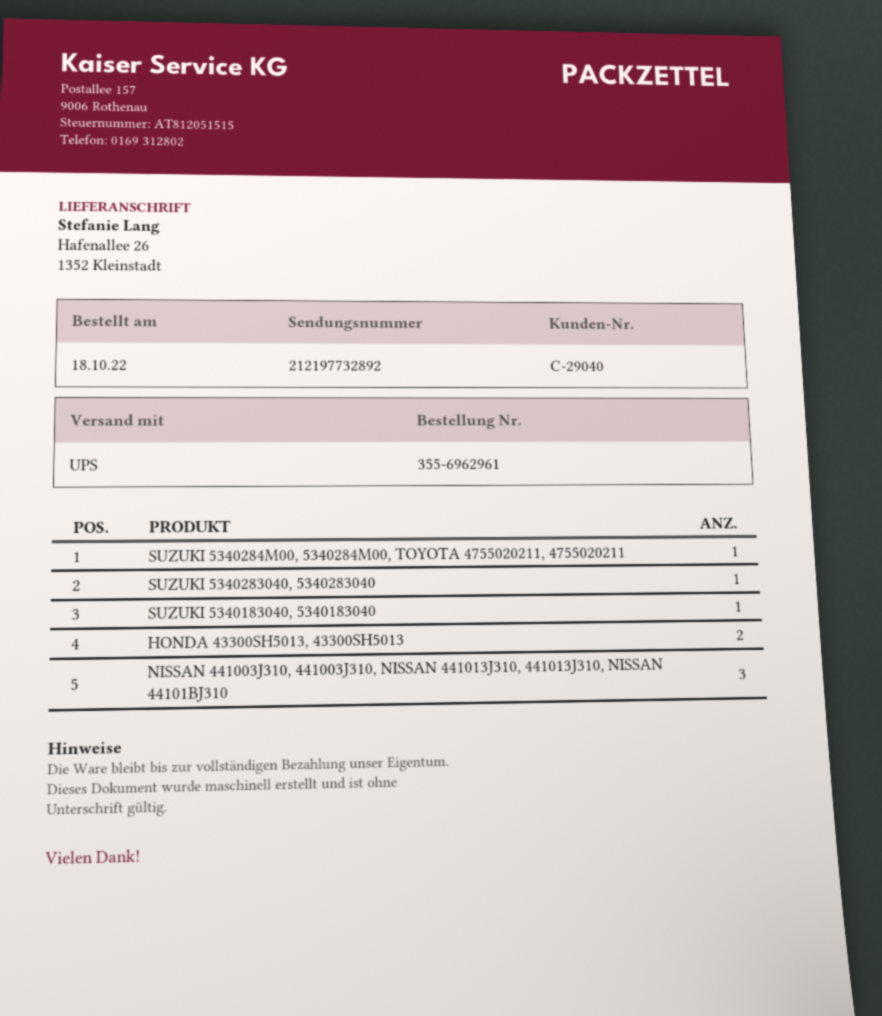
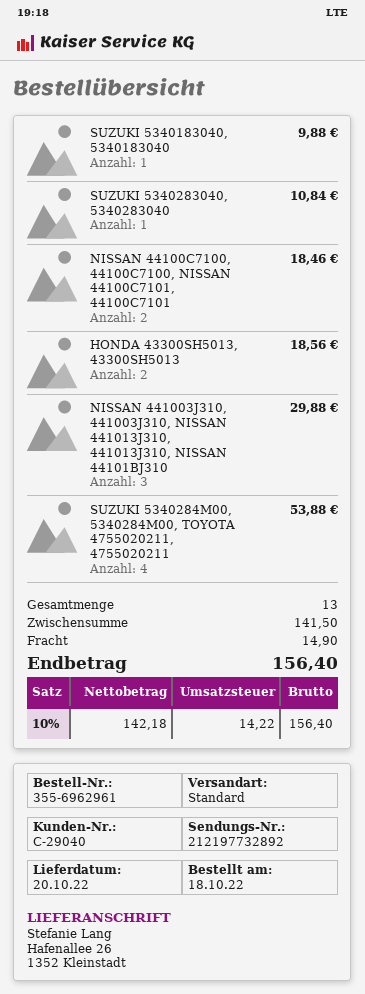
shipping method: UPS -> standard
SUZUKI 5340284M00, 5340284M00, TOYOTA 4755020211, 4755020211: 1 -> 4
NISSAN 44100C7100, 44100C7100, NISSAN 44100C7101, 44100C7101: none -> 2

